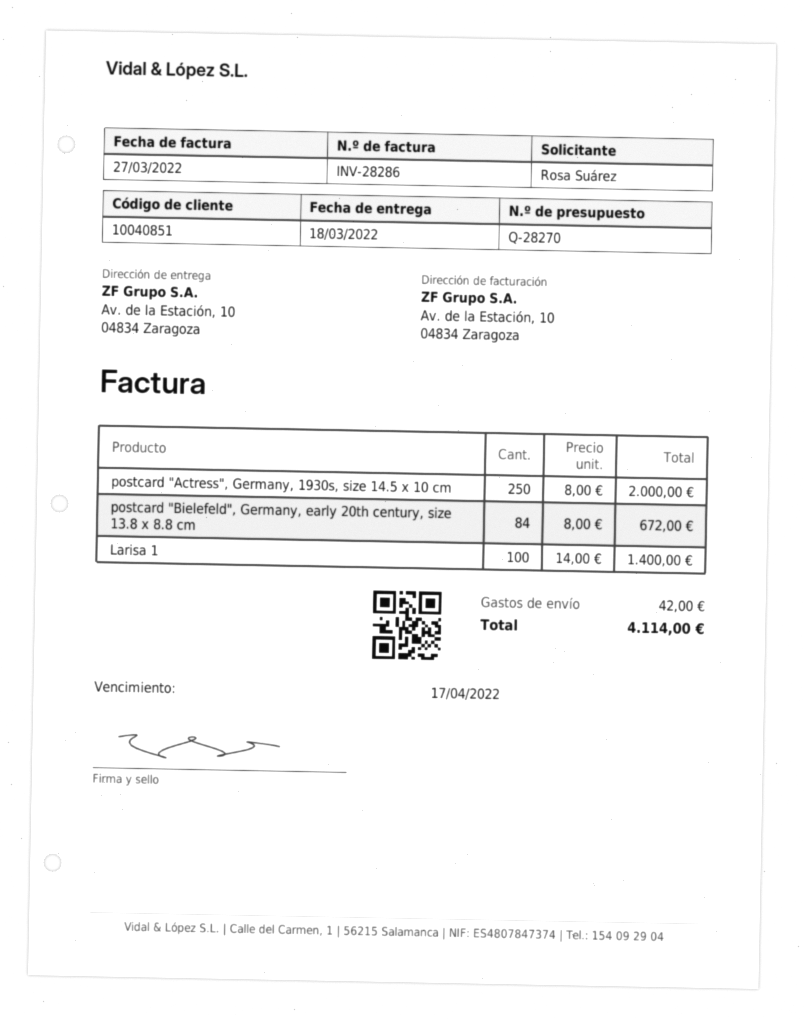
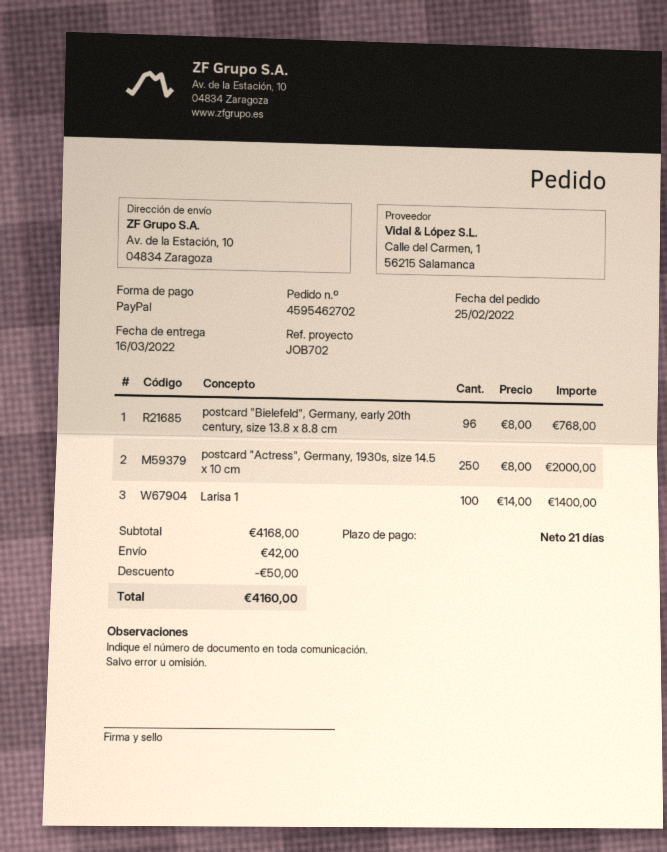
delivery date: 2022-03-18 -> 2022-03-16
postcard "Bielefeld", Germany, early 20th century, size 13.8 x 8.8 cm: 84 x 8.00 = 672.00 -> 96 x 8.00 = 768.00
discount: none -> 50.00
total: 4114.00 -> 4160.00

